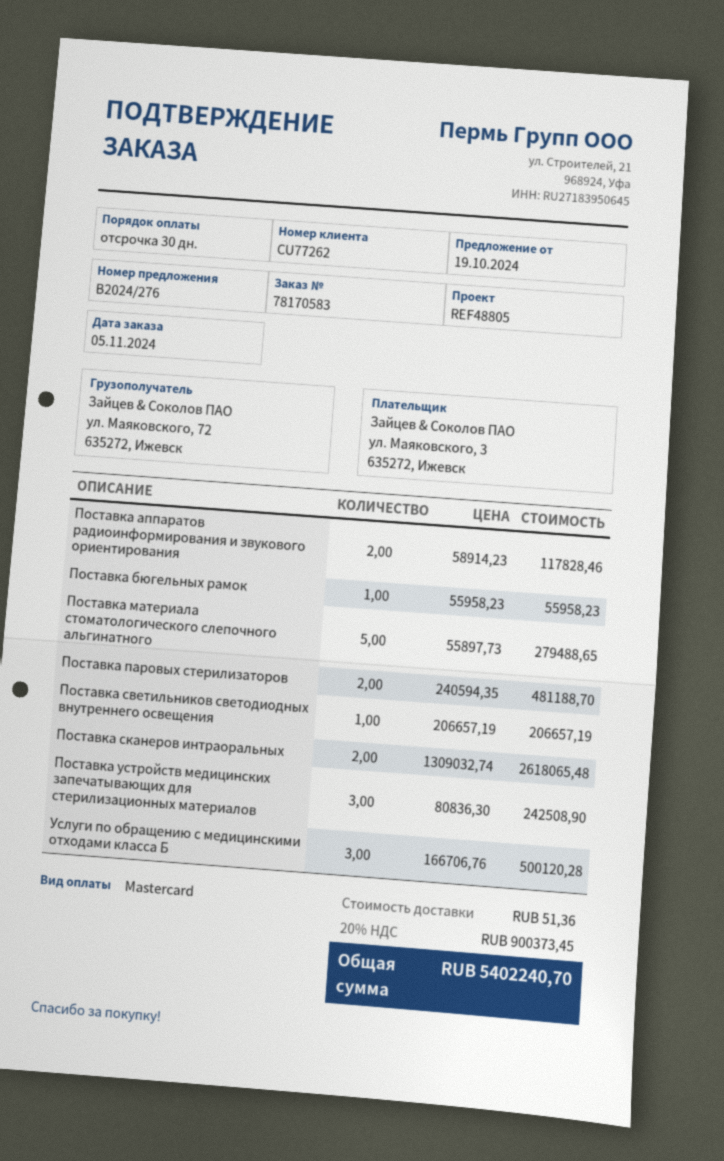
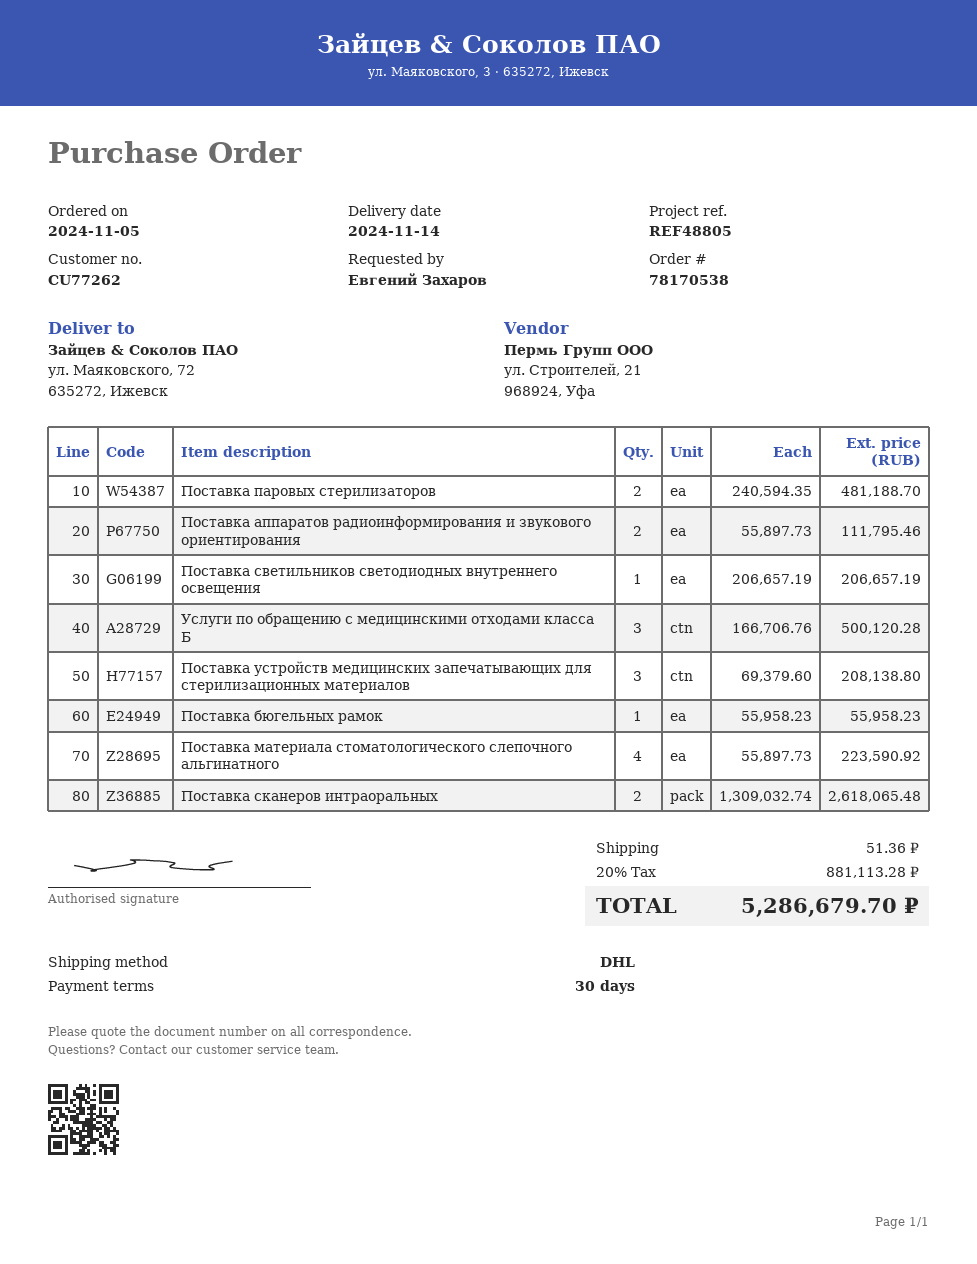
order number: 78170583 -> 78170538
Поставка аппаратов радиоинформирования и звукового ориентирования: 2 x 58914.23 = 117828.46 -> 2 x 55897.73 = 111795.46
Поставка материала стоматологического слепочного альгинатного: 5 x 55897.73 = 279488.65 -> 4 x 55897.73 = 223590.92
Поставка устройств медицинских запечатывающих для стерилизационных материалов: 3 x 80836.30 = 242508.90 -> 3 x 69379.60 = 208138.80
tax: 20% = 900373.45 -> 20% = 881113.28
total: 5402240.70 -> 5286679.70

